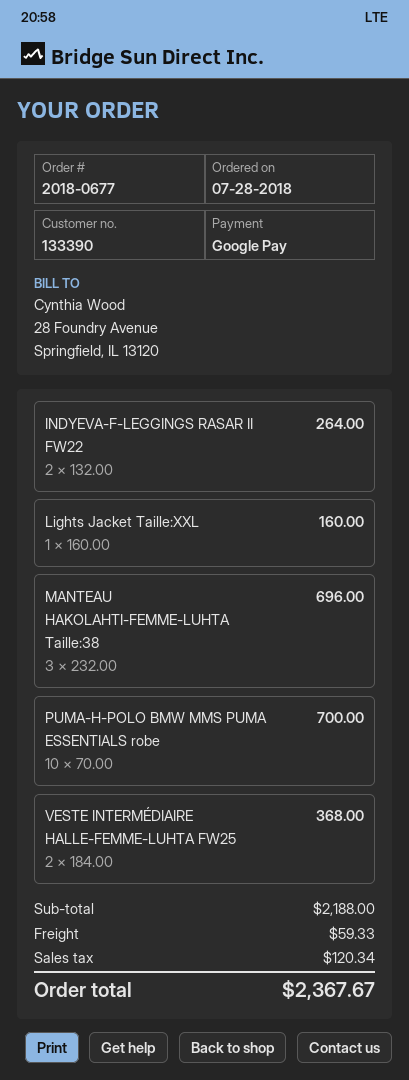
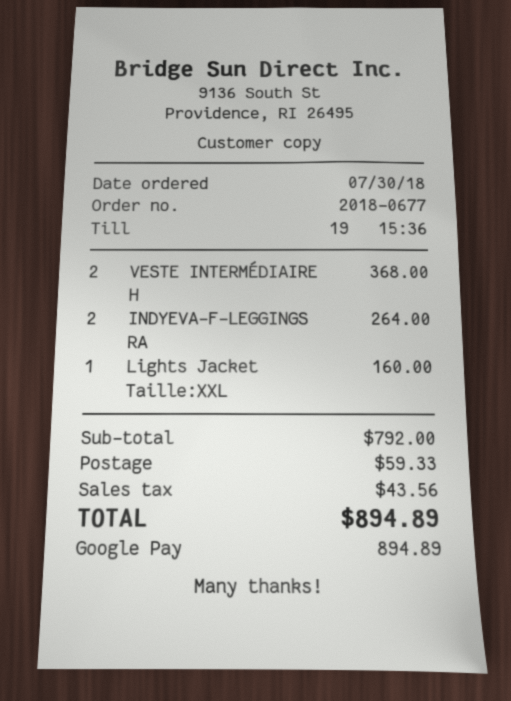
order date: 2018-07-28 -> 2018-07-30
MANTEAU HAKOLAHTI-FEMME-LUHTA Taille:38: 3 for 696.00 -> none
PUMA-H-POLO BMW MMS PUMA ESSENTIALS robe: 10 for 700.00 -> none
subtotal: 2188.00 -> 792.00
tax: 120.34 -> 43.56
total: 2367.67 -> 894.89

